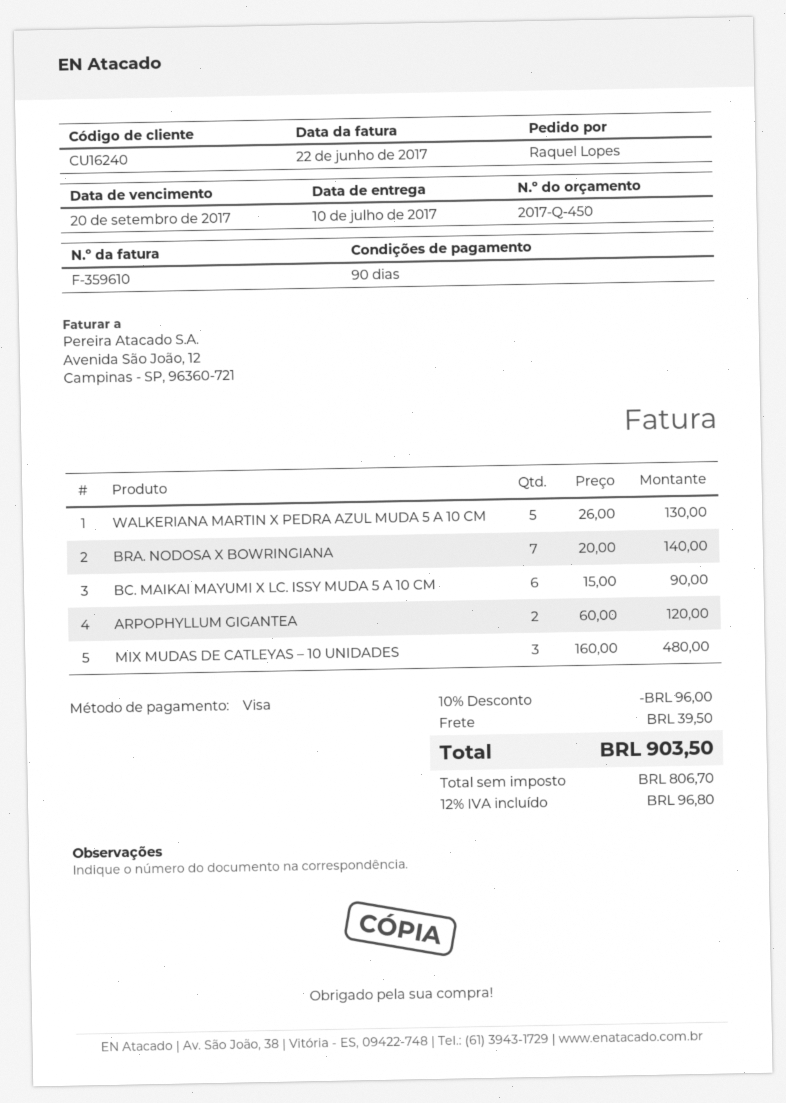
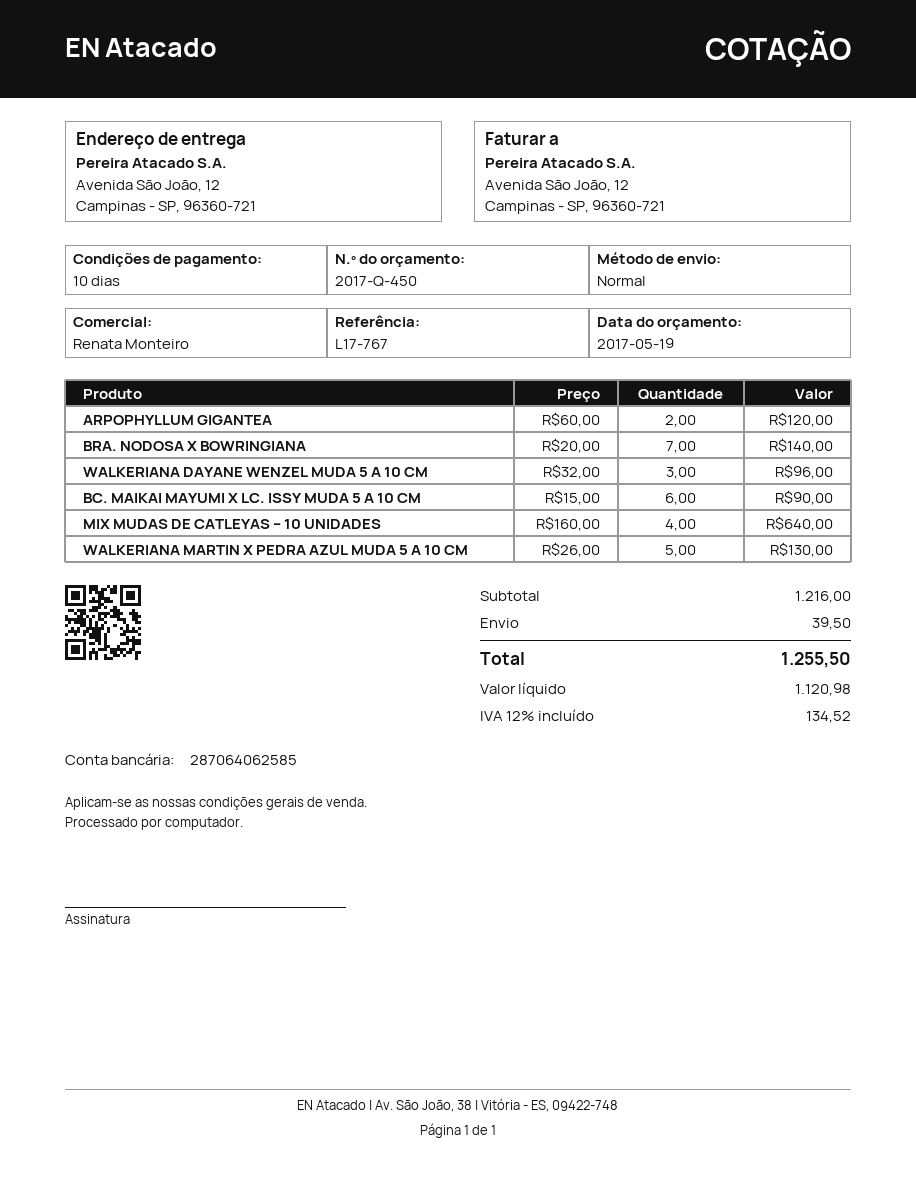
payment terms: 90 days -> 10 days
MIX MUDAS DE CATLEYAS – 10 UNIDADES: 3 x 160.00 = 480.00 -> 4 x 160.00 = 640.00
WALKERIANA DAYANE WENZEL MUDA 5 A 10 CM: none -> 3 x 32.00 = 96.00
discount: 10% = 96.00 -> none
net: 806.70 -> 1120.98
tax: 12% = 96.80 -> 12% = 134.52
total: 903.50 -> 1255.50

